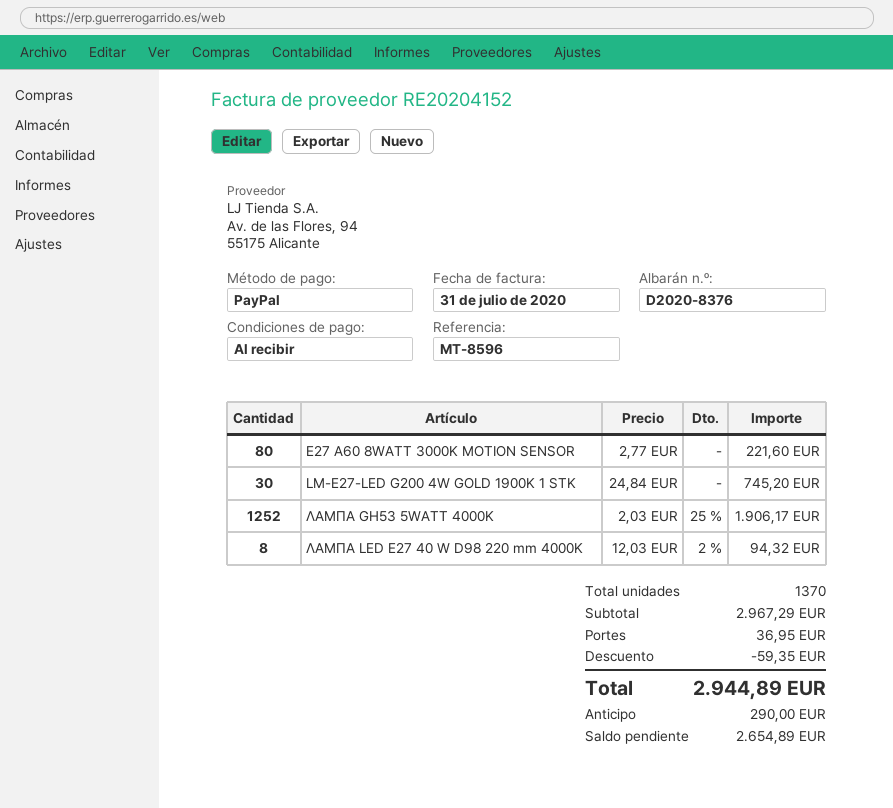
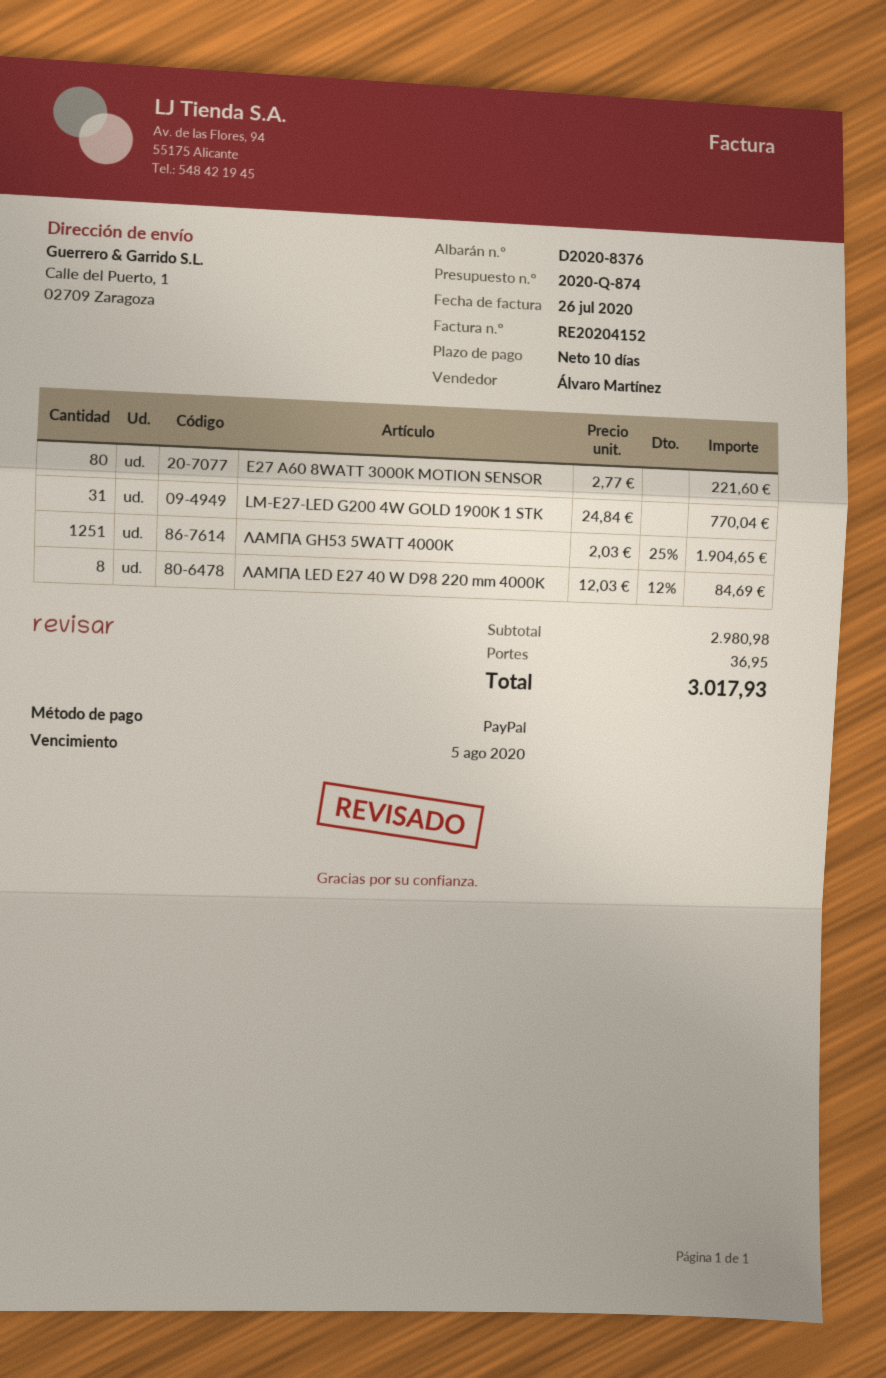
invoice date: 2020-07-31 -> 2020-07-26
payment terms: on receipt -> 10 days
LM-E27-LED G200 4W GOLD 1900K 1 STK: 30 x 24.84 = 745.20 -> 31 x 24.84 = 770.04
ΛΑΜΠΑ GH53 5WATT 4000K: 1252 x 2.03 - 25% = 1906.17 -> 1251 x 2.03 - 25% = 1904.65
ΛΑΜΠΑ LED Ε27 40 W D98 220 mm 4000Κ: 8 x 12.03 - 2% = 94.32 -> 8 x 12.03 - 12% = 84.69
subtotal: 2967.29 -> 2980.98
discount: 59.35 -> none
total: 2944.89 -> 3017.93

